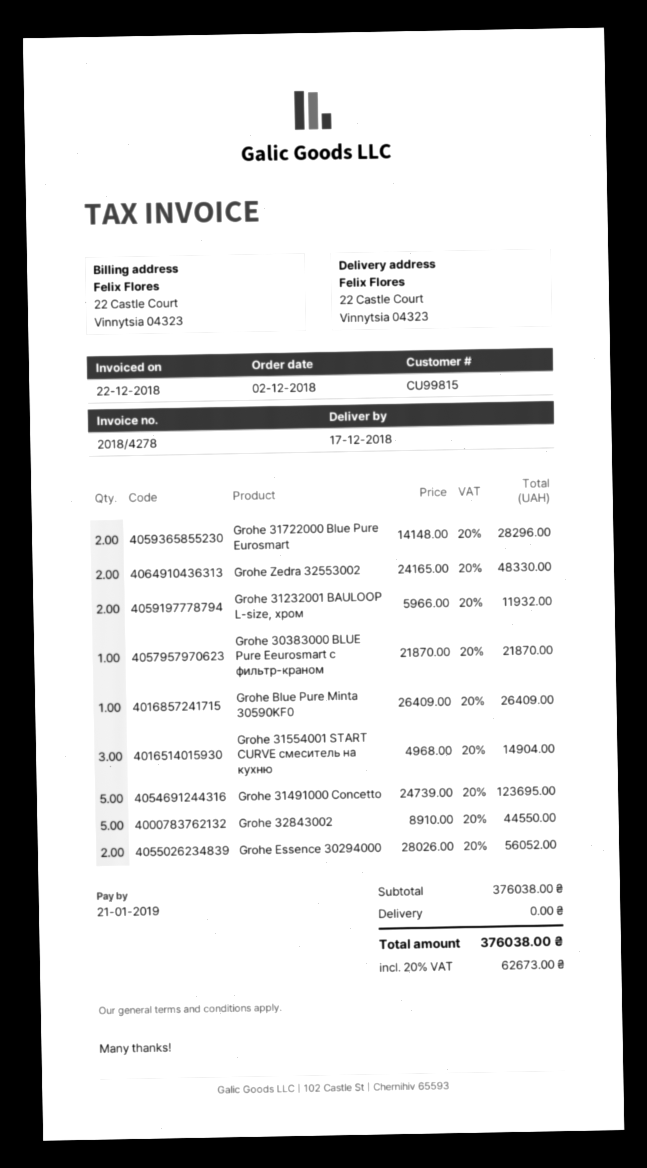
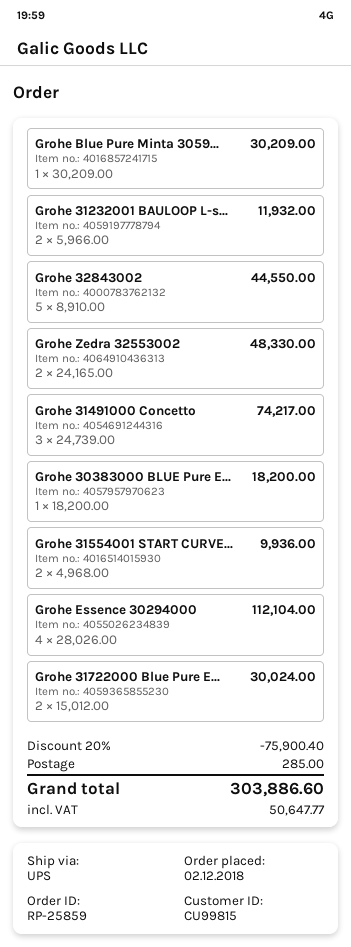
Grohe 31722000 Blue Pure Eurosmart: 2 x 14148.00 = 28296.00 -> 2 x 15012.00 = 30024.00
Grohe 30383000 BLUE Pure Eeurosmart с фильтр-краном: 1 x 21870.00 = 21870.00 -> 1 x 18200.00 = 18200.00
Grohe Blue Pure Minta 30590KF0: 1 x 26409.00 = 26409.00 -> 1 x 30209.00 = 30209.00
Grohe 31554001 START CURVE смеситель на кухню: 3 x 4968.00 = 14904.00 -> 2 x 4968.00 = 9936.00
Grohe 31491000 Concetto: 5 x 24739.00 = 123695.00 -> 3 x 24739.00 = 74217.00
Grohe Essence 30294000: 2 x 28026.00 = 56052.00 -> 4 x 28026.00 = 112104.00
discount: none -> 20% = 75900.40
shipping: 0.00 -> 285.00
tax: 62673.00 -> 50647.77
total: 376038.00 -> 303886.60

